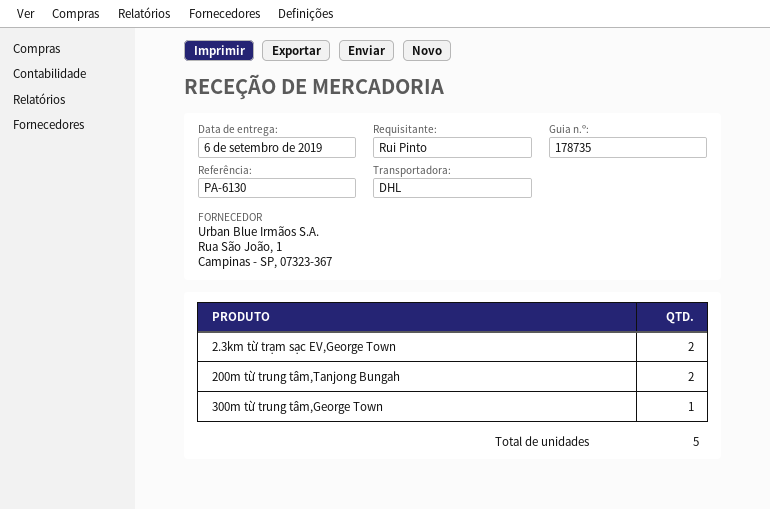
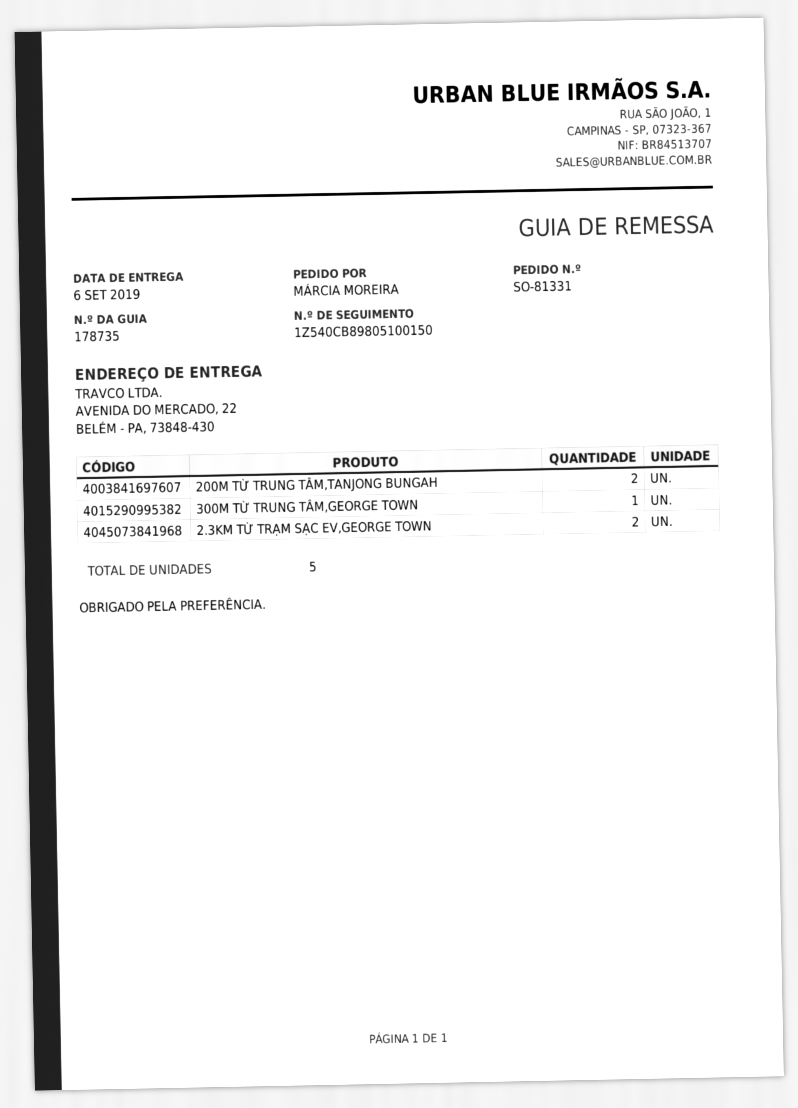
ordered by: Rui Pinto -> MÁRCIA MOREIRA

